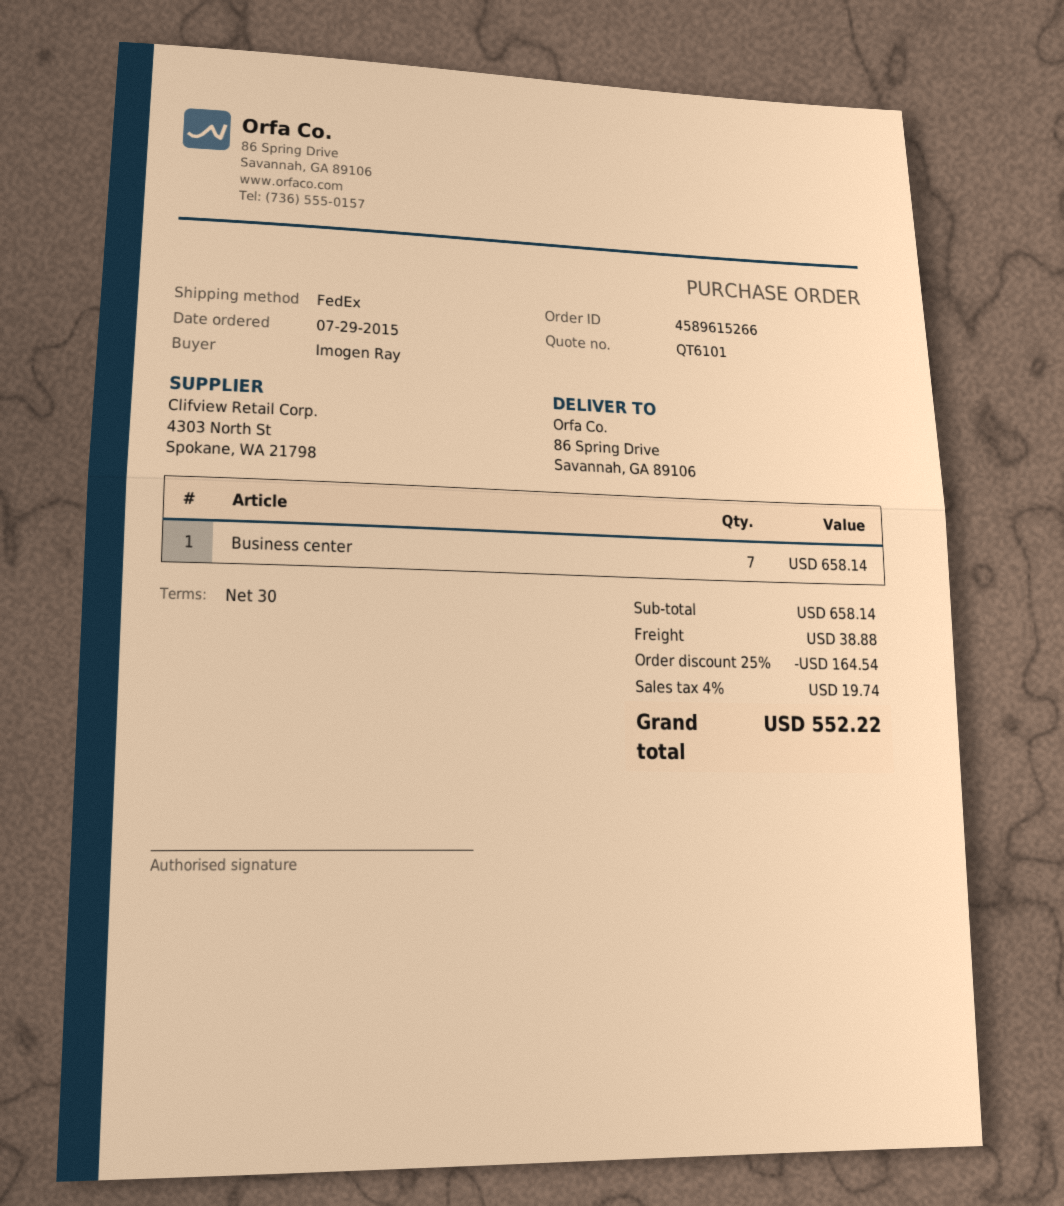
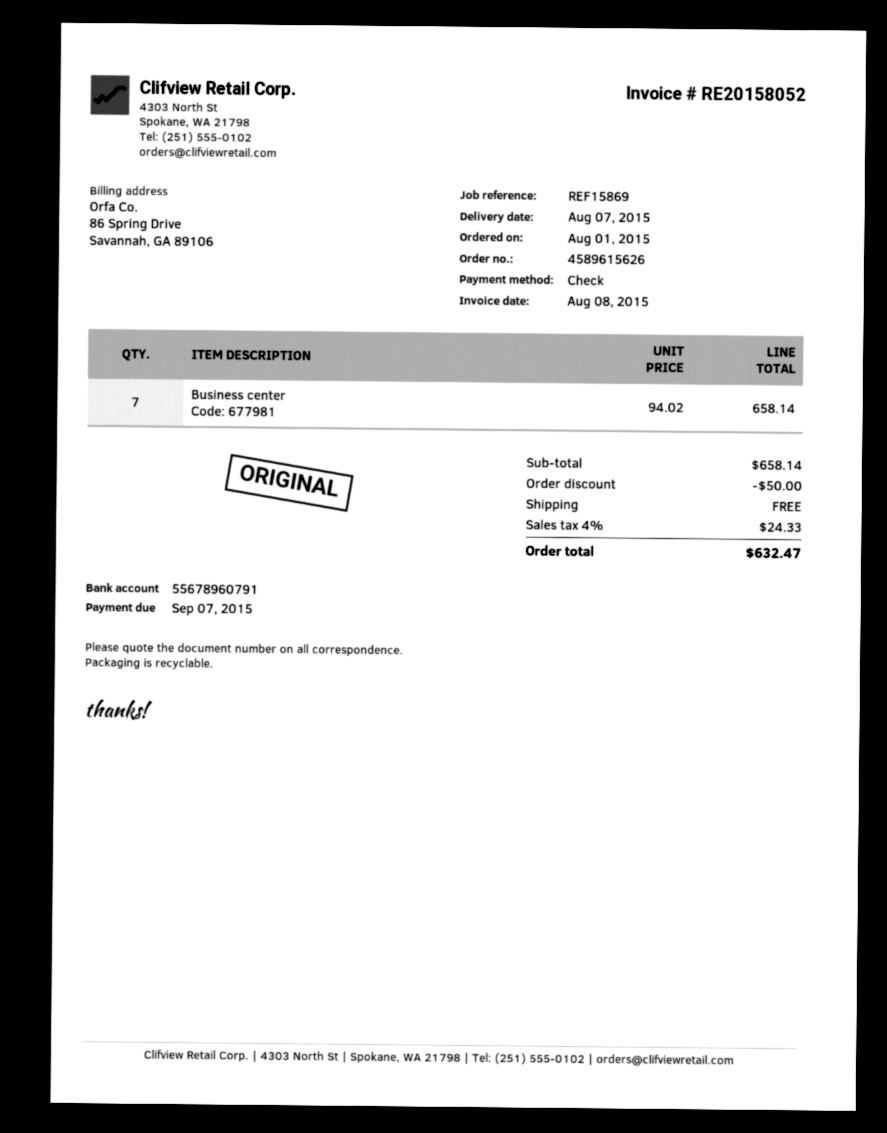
order number: 4589615266 -> 4589615626
order date: 2015-07-29 -> 2015-08-01
discount: 164.54 -> 50.00
shipping: 38.88 -> 0.00
tax: 4% = 19.74 -> 4% = 24.33
total: 552.22 -> 632.47

